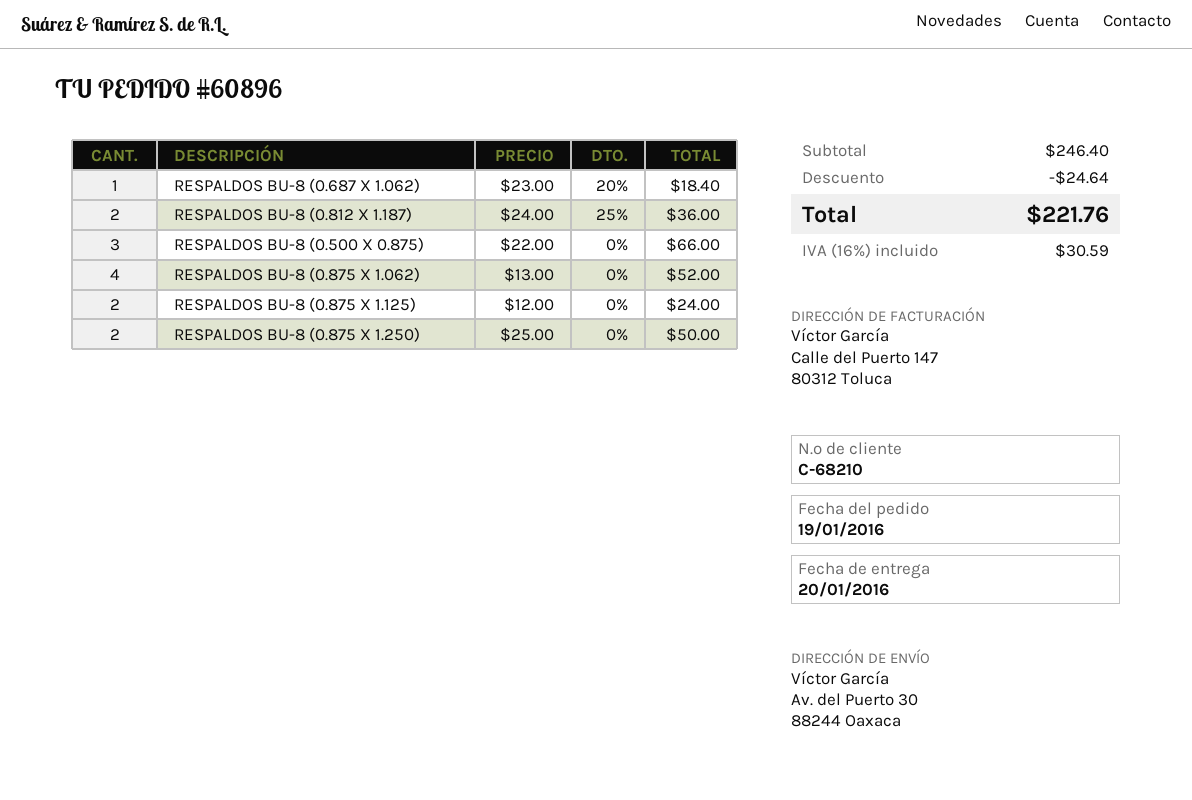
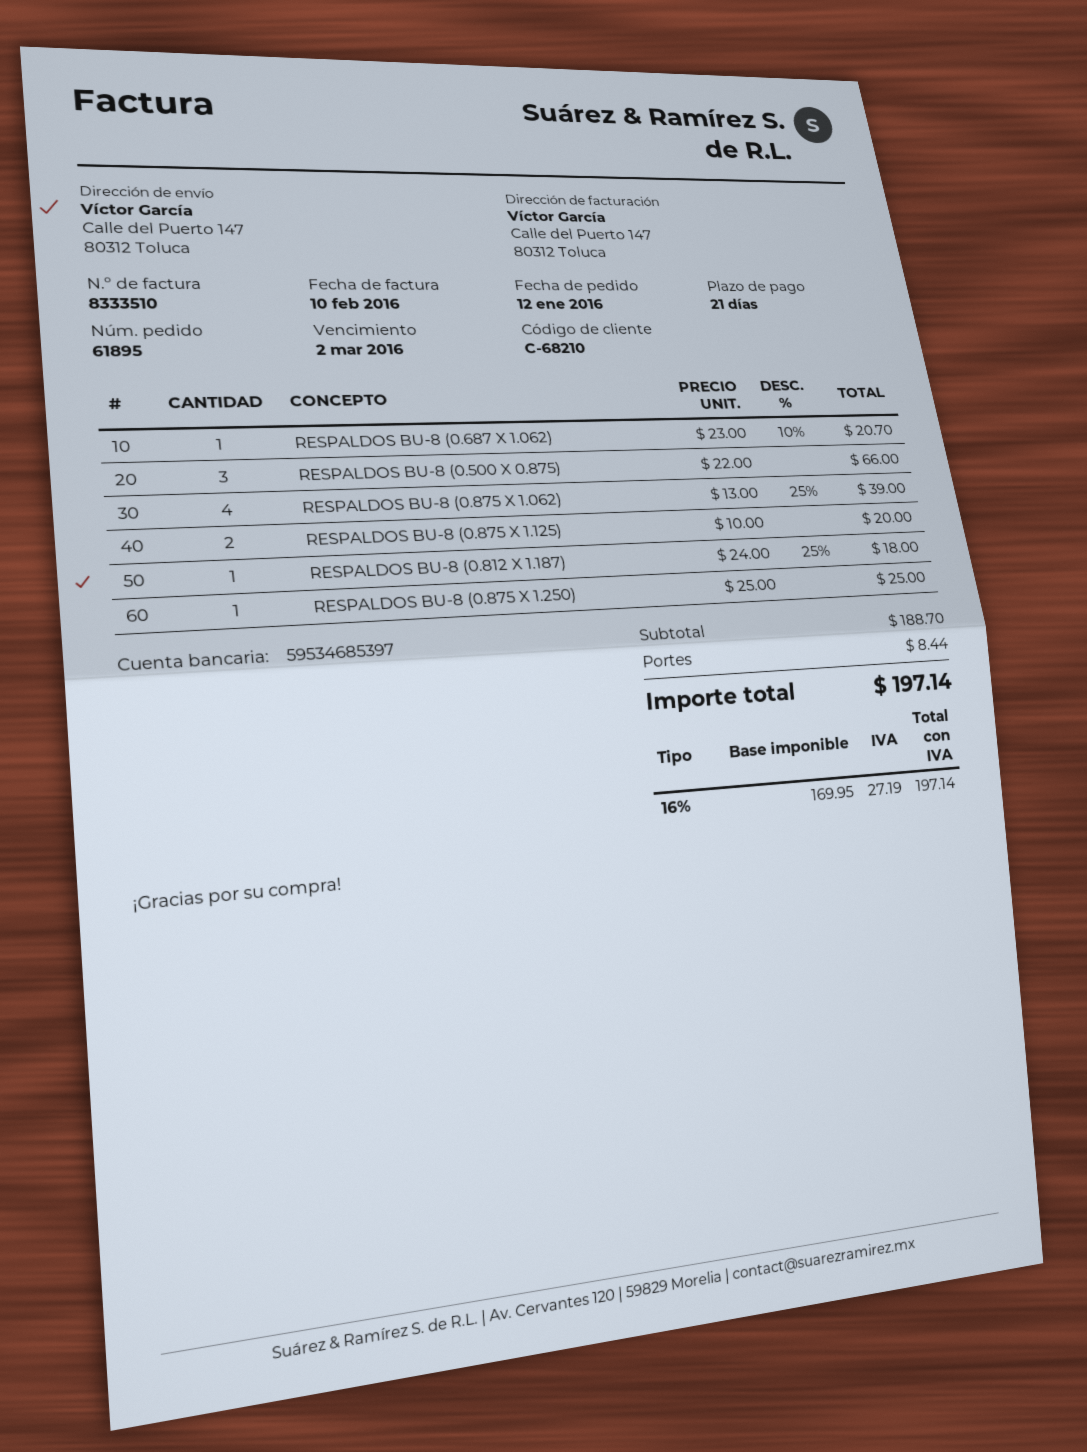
order number: 60896 -> 61895
order date: 2016-01-19 -> 2016-01-12
ship to: Av. del Puerto 30, 88244 Oaxaca -> Calle del Puerto 147, 80312 Toluca
RESPALDOS BU-8 (0.687 X 1.062): 1 x 23.00 - 20% = 18.40 -> 1 x 23.00 - 10% = 20.70
RESPALDOS BU-8 (0.812 X 1.187): 2 x 24.00 - 25% = 36.00 -> 1 x 24.00 - 25% = 18.00
RESPALDOS BU-8 (0.875 X 1.062): 4 x 13.00 = 52.00 -> 4 x 13.00 - 25% = 39.00
RESPALDOS BU-8 (0.875 X 1.125): 2 x 12.00 = 24.00 -> 2 x 10.00 = 20.00
RESPALDOS BU-8 (0.875 X 1.250): 2 x 25.00 = 50.00 -> 1 x 25.00 = 25.00
subtotal: 246.40 -> 188.70
discount: 24.64 -> none
shipping: none -> 8.44
tax: 16% = 30.59 -> 16% = 27.19
total: 221.76 -> 197.14

